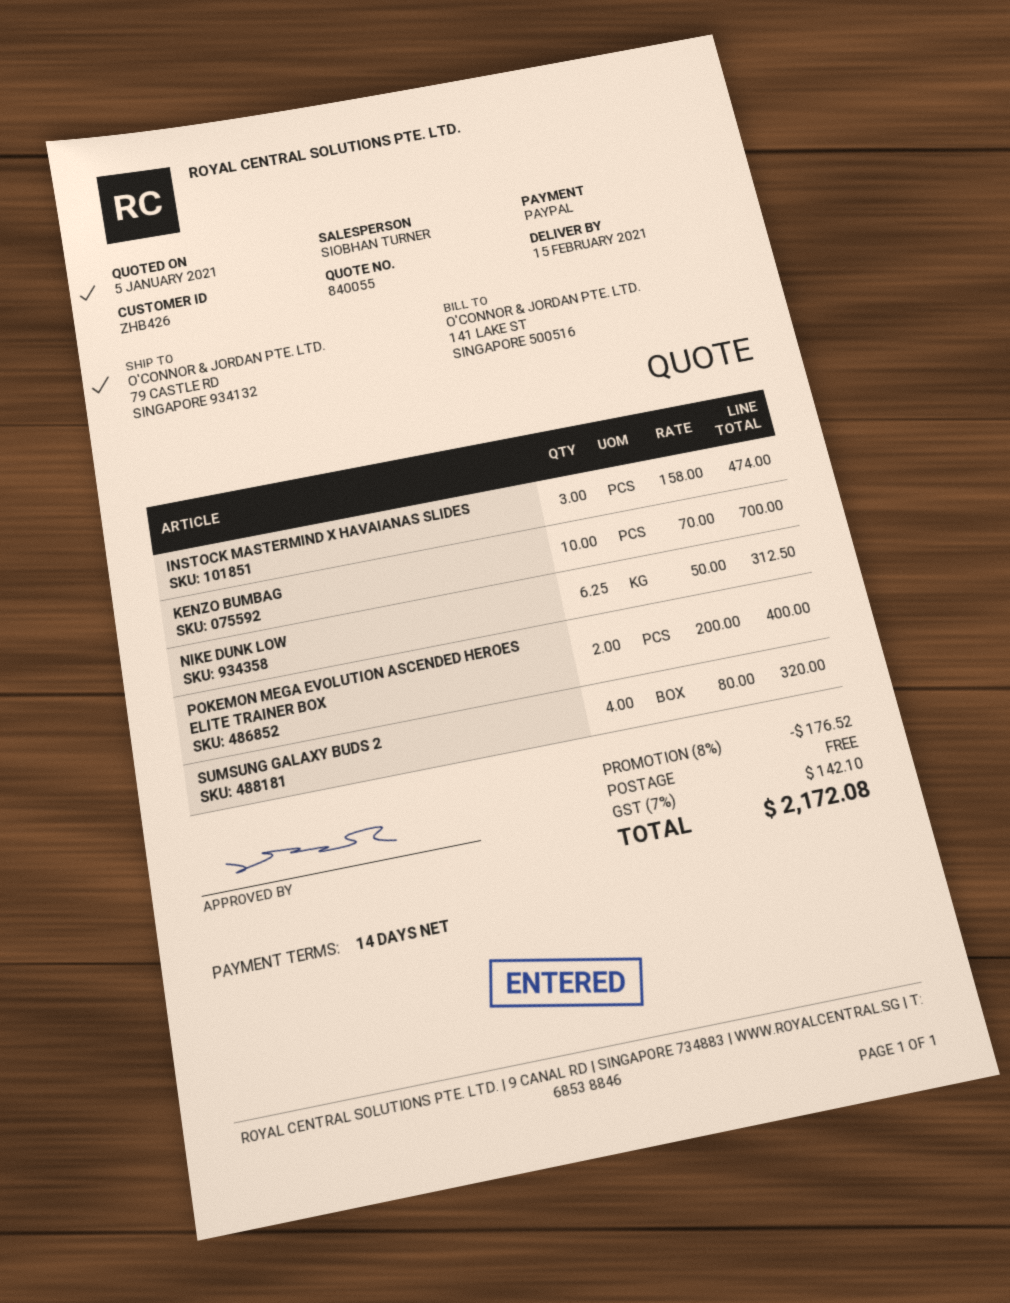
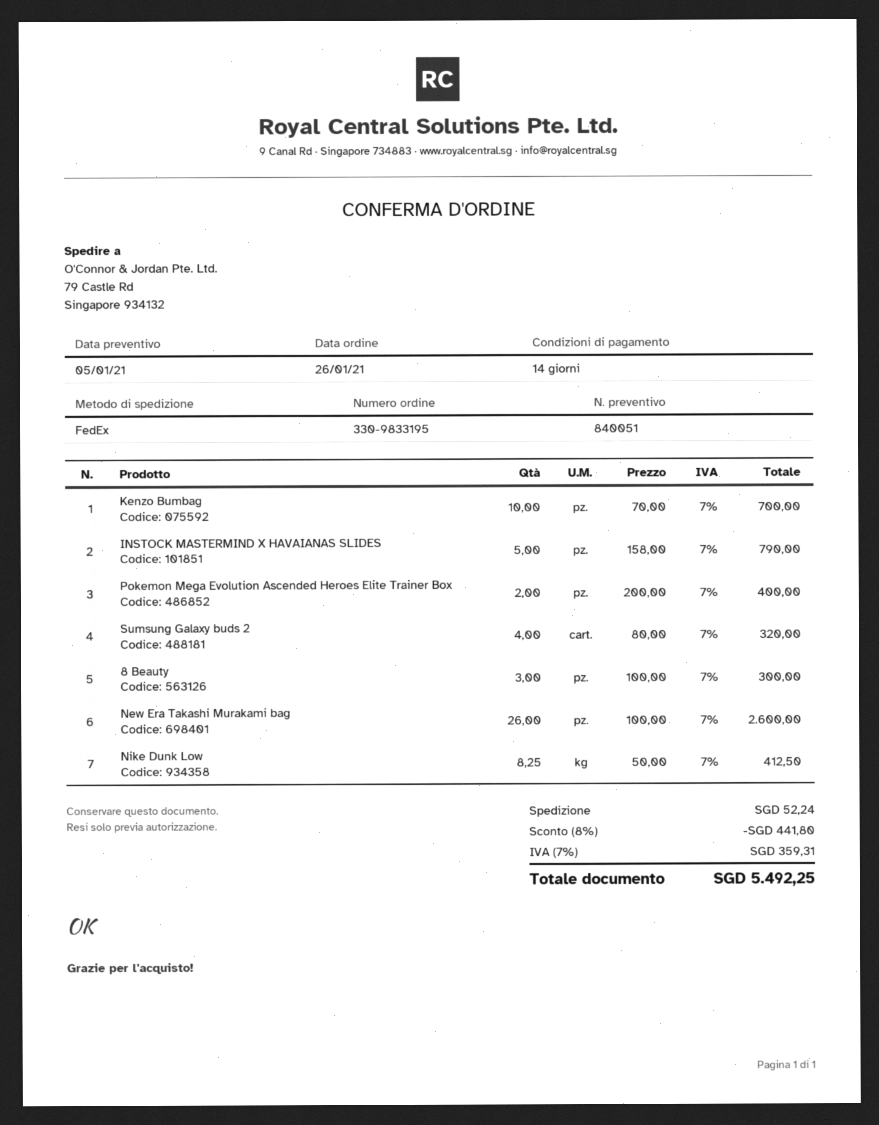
quote number: 840055 -> 840051
INSTOCK MASTERMIND X HAVAIANAS SLIDES: 3 x 158.00 = 474.00 -> 5 x 158.00 = 790.00
NIKE DUNK LOW: 6.25 x 50.00 = 312.50 -> 8.25 x 50.00 = 412.50
8 Beauty: none -> 3 x 100.00 = 300.00
New Era Takashi Murakami bag: none -> 26 x 100.00 = 2600.00
discount: 8% = 176.52 -> 8% = 441.80
shipping: 0.00 -> 52.24
tax: 7% = 142.10 -> 7% = 359.31
total: 2172.08 -> 5492.25

